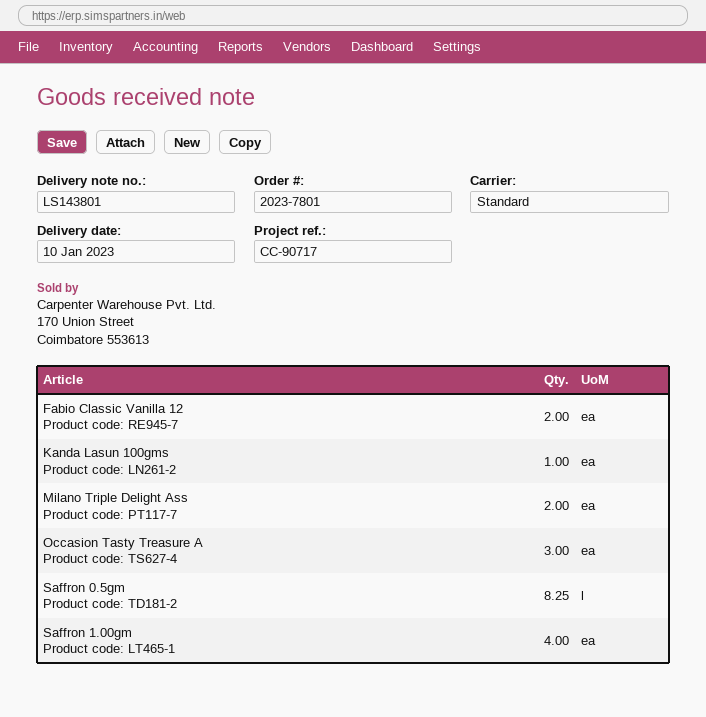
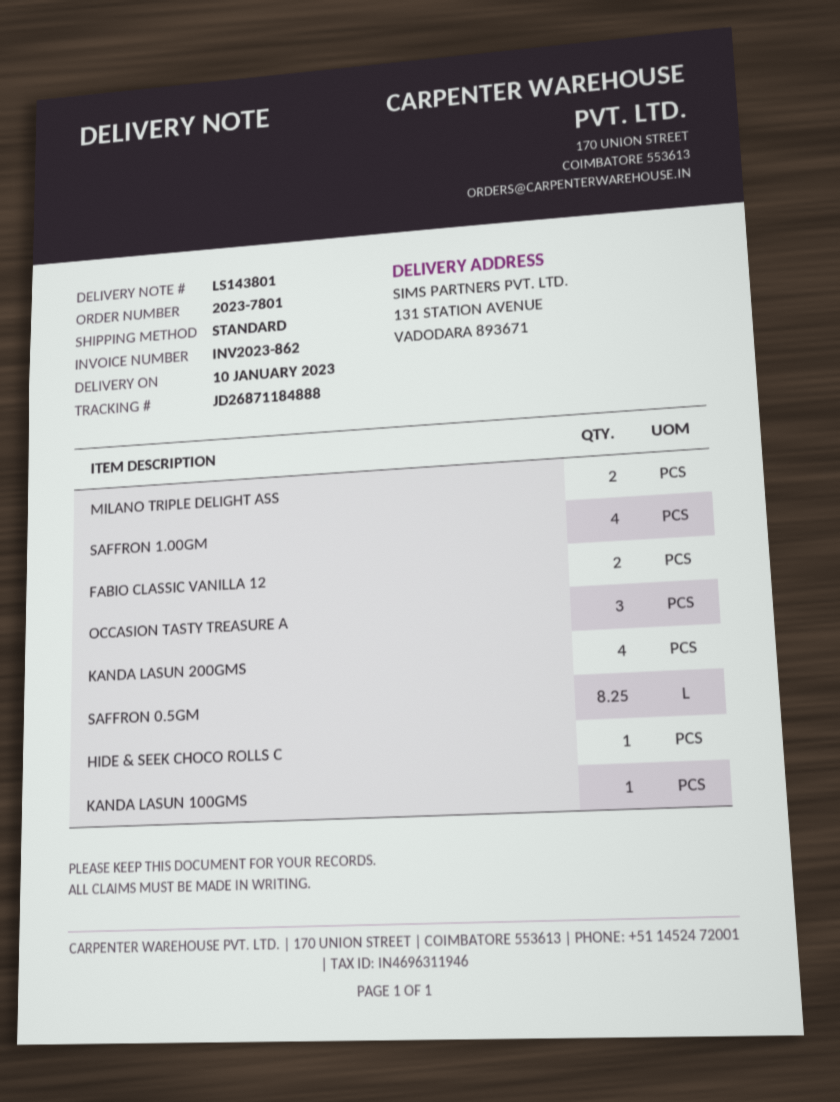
KANDA LASUN 200GMS: none -> 4
HIDE & SEEK CHOCO ROLLS C: none -> 1

